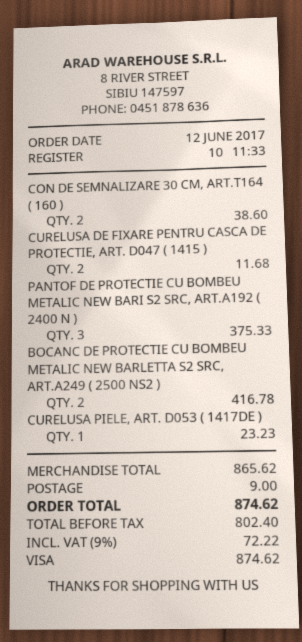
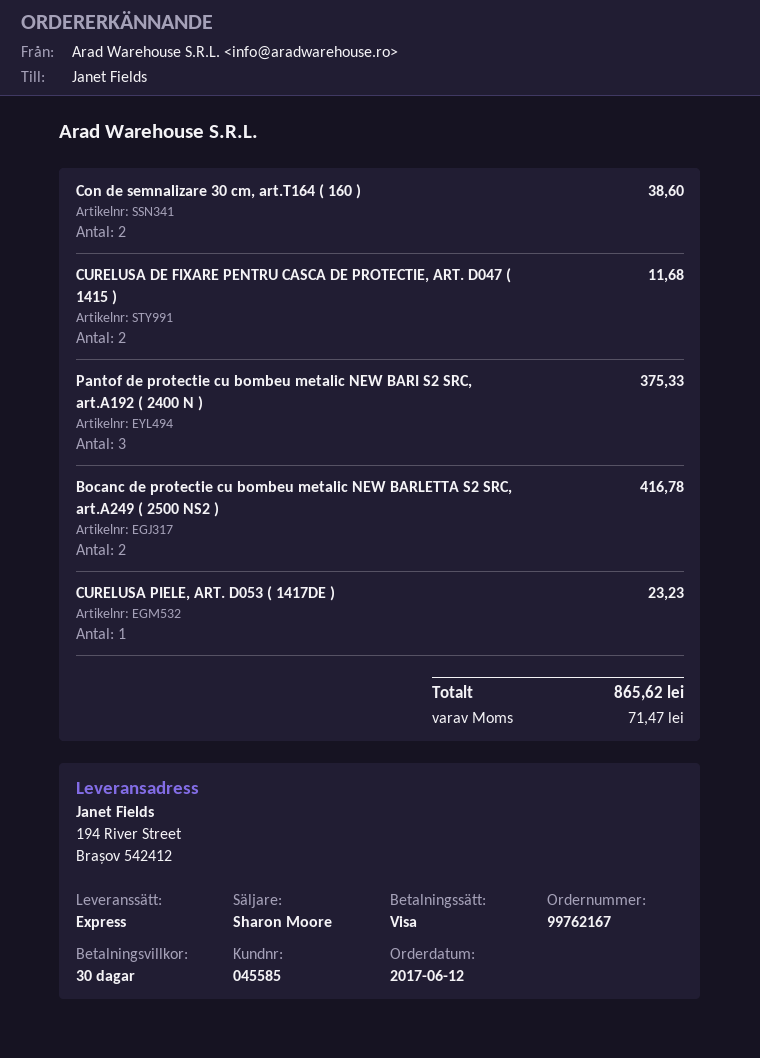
shipping: 9.00 -> none
tax: 72.22 -> 71.47
total: 874.62 -> 865.62

